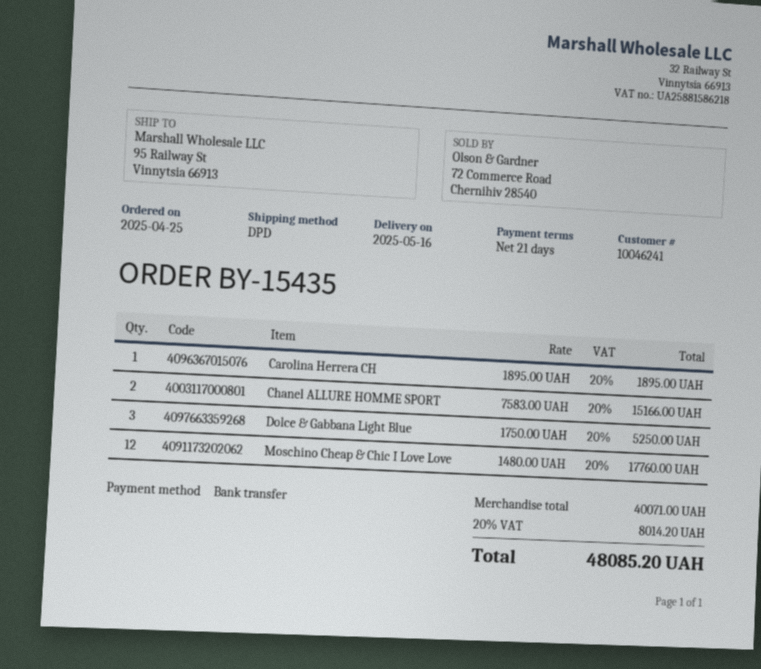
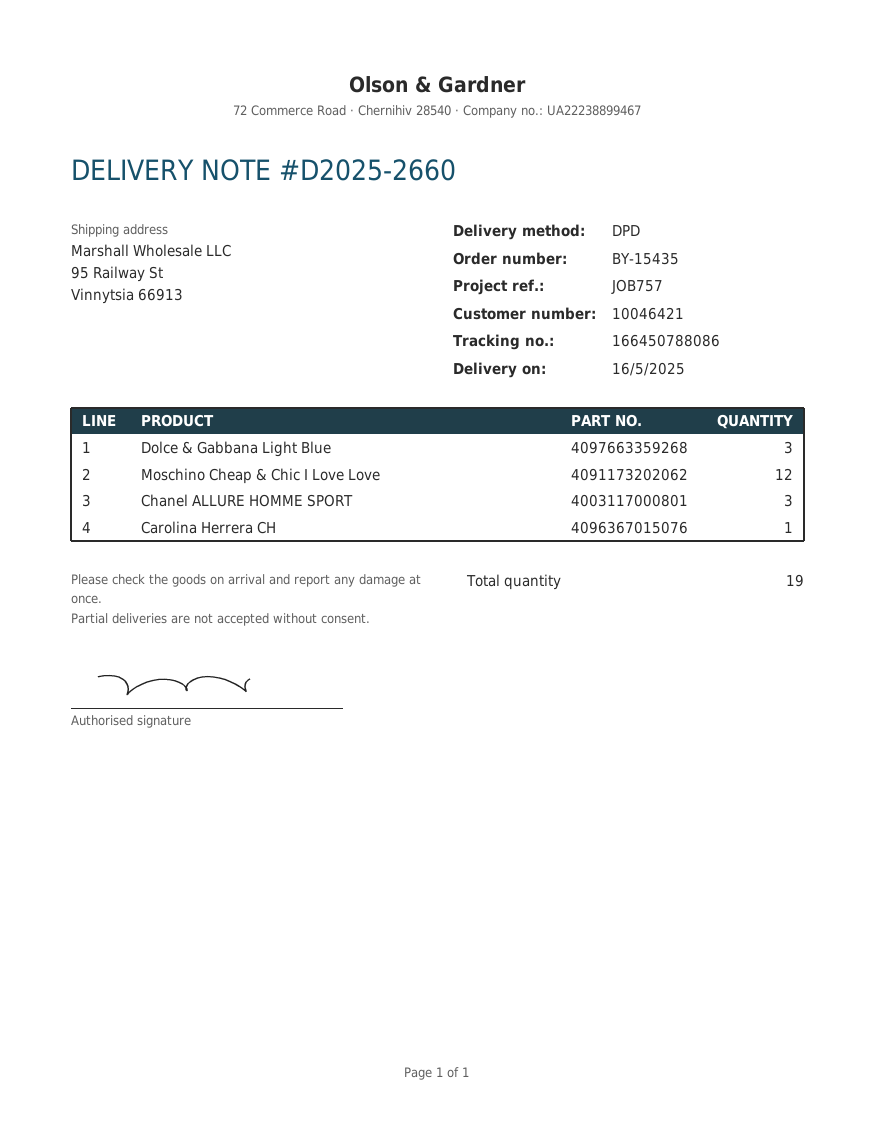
customer number: 10046241 -> 10046421
Chanel ALLURE HOMME SPORT: 2 -> 3

